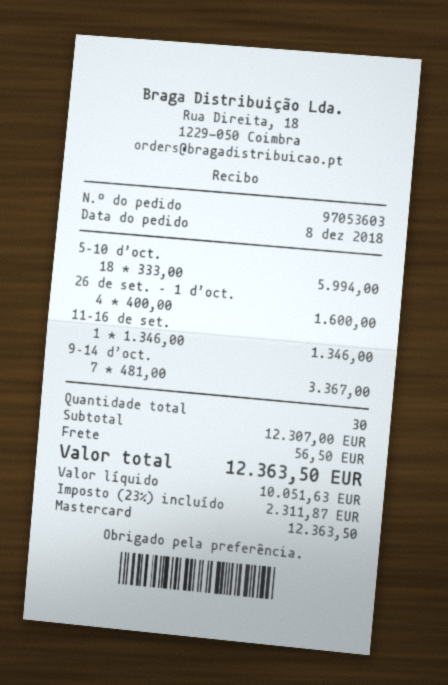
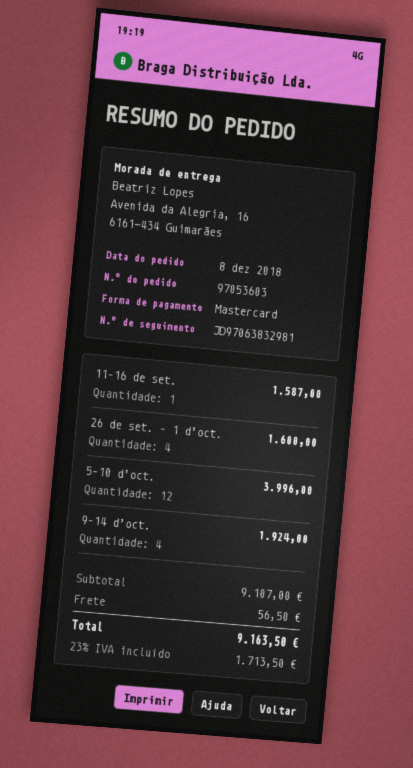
5–10 d’oct.: 18 for 5994.00 -> 12 for 3996.00
11–16 de set.: 1 for 1346.00 -> 1 for 1587.00
9–14 d’oct.: 7 for 3367.00 -> 4 for 1924.00
subtotal: 12307.00 -> 9107.00
tax: 23% = 2311.87 -> 23% = 1713.50
total: 12363.50 -> 9163.50

